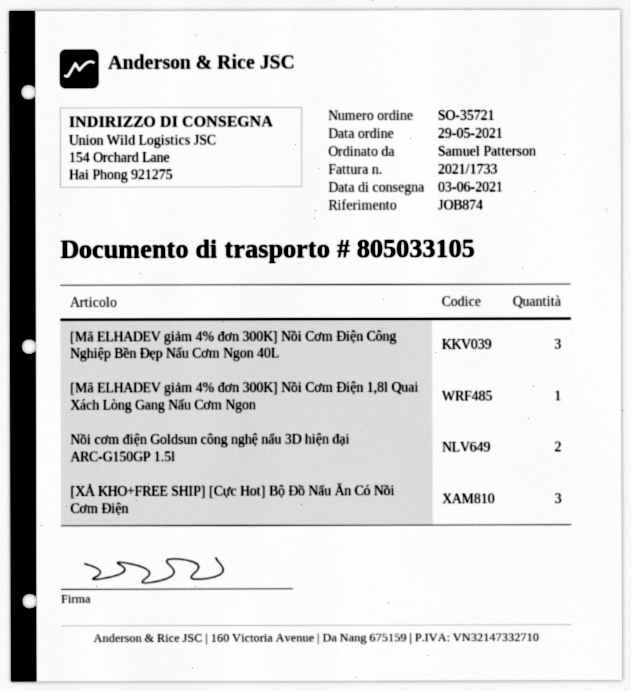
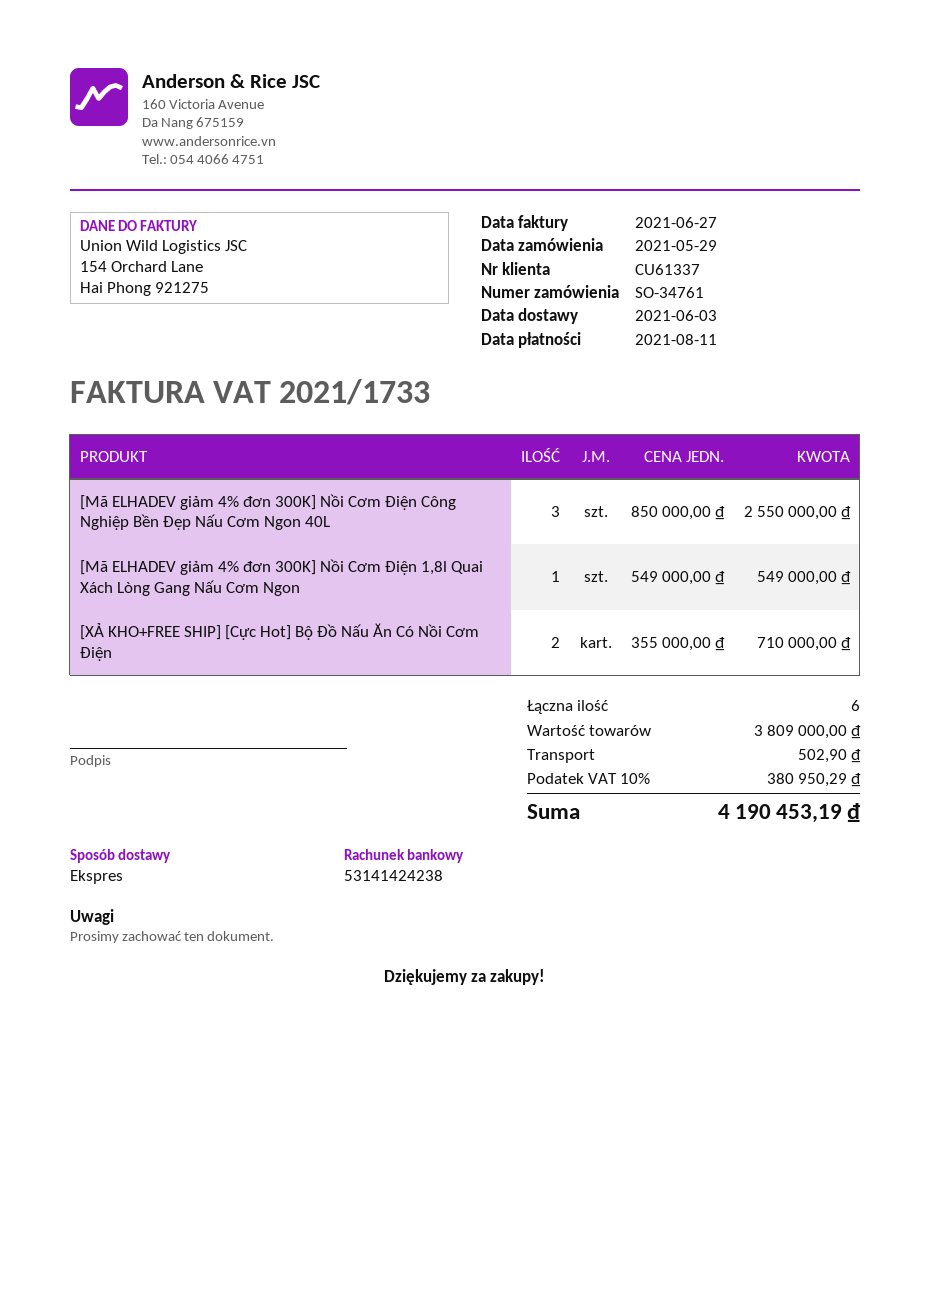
order number: SO-35721 -> SO-34761
Nồi cơm điện Goldsun công nghệ nấu 3D hiện đại ARC-G150GP 1.5l: 2 -> none
[XẢ KHO+FREE SHIP] [Cực Hot] Bộ Đồ Nấu Ăn Có Nồi Cơm Điện: 3 -> 2

